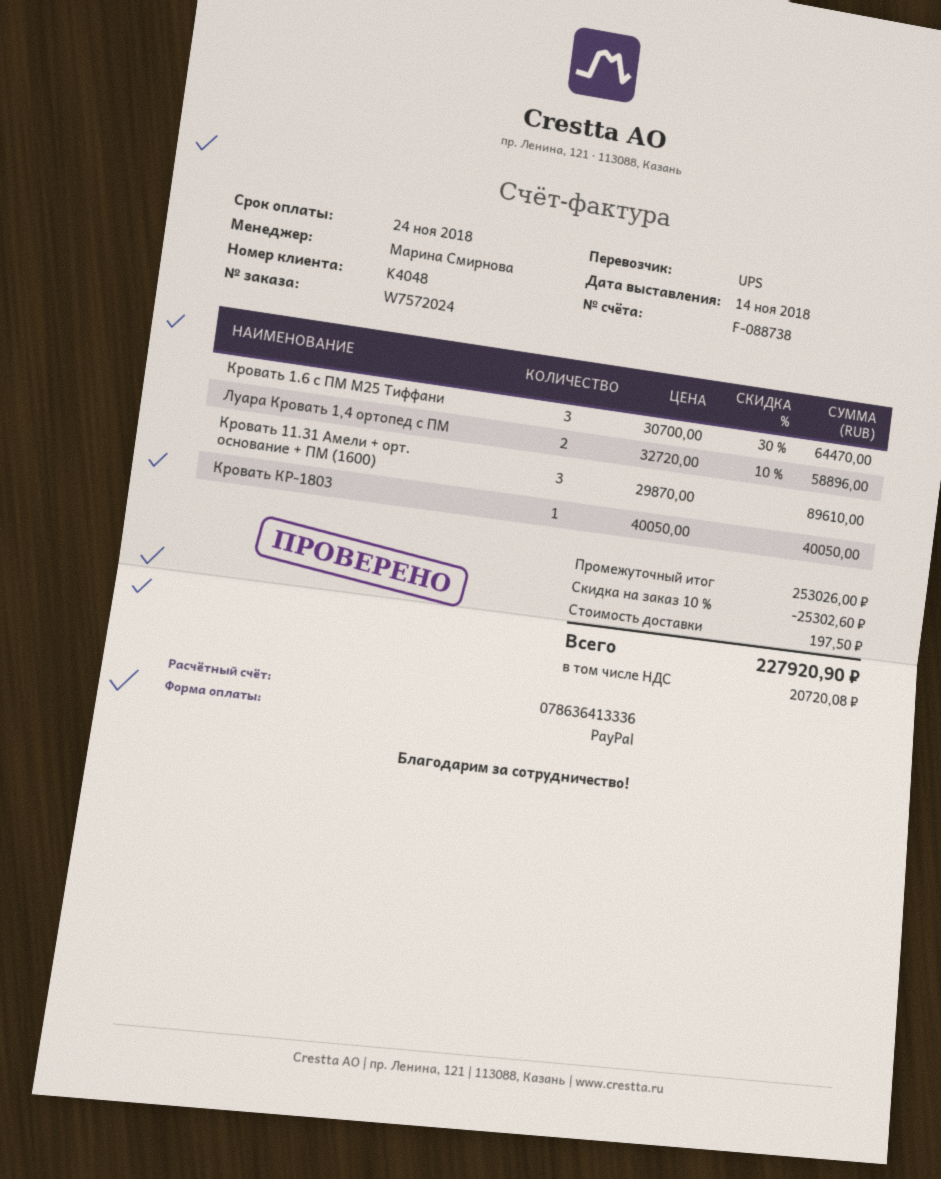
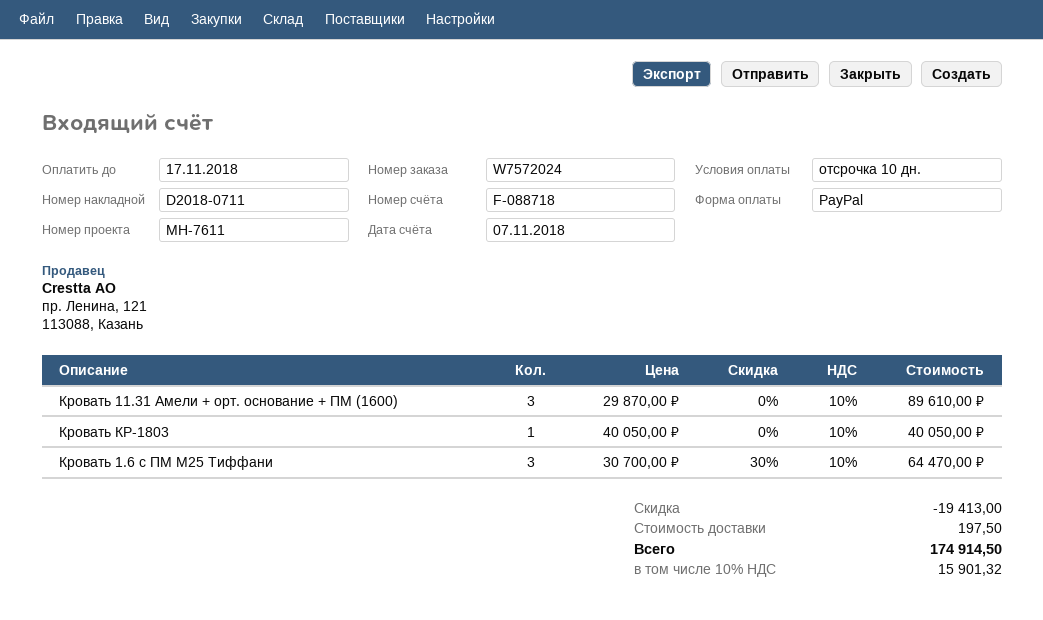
invoice number: F-088738 -> F-088718
invoice date: 2018-11-14 -> 2018-11-07
due date: 2018-11-24 -> 2018-11-17
Луара Кровать 1,4 ортопед с ПМ: 2 x 32720.00 - 10% = 58896.00 -> none
discount: 25302.60 -> 19413.00
tax: 20720.08 -> 15901.32
total: 227920.90 -> 174914.50

